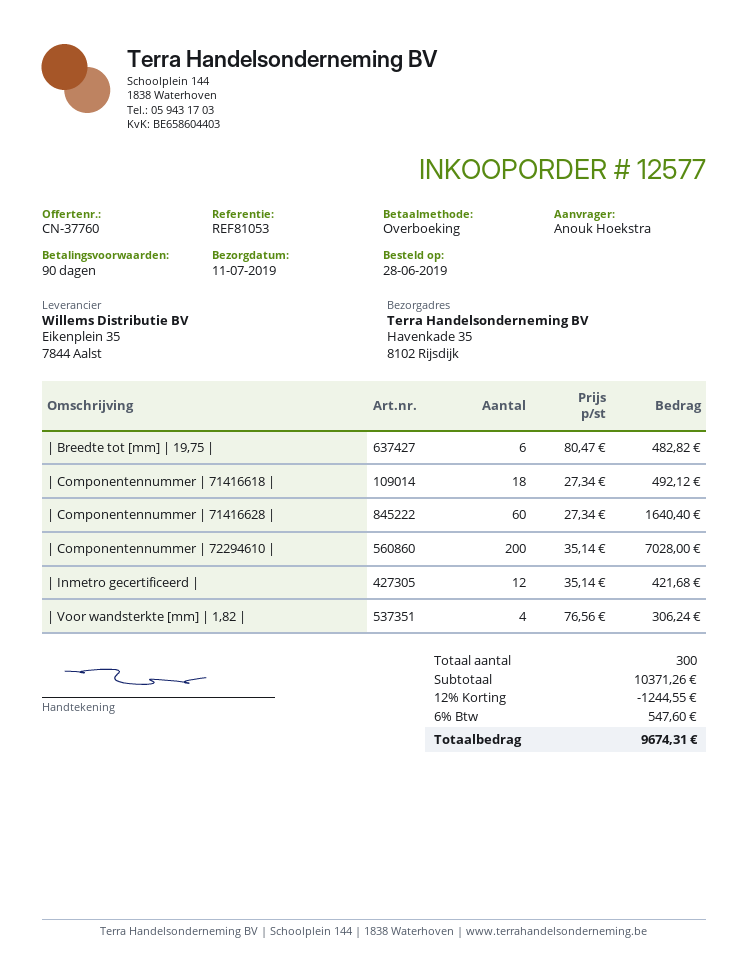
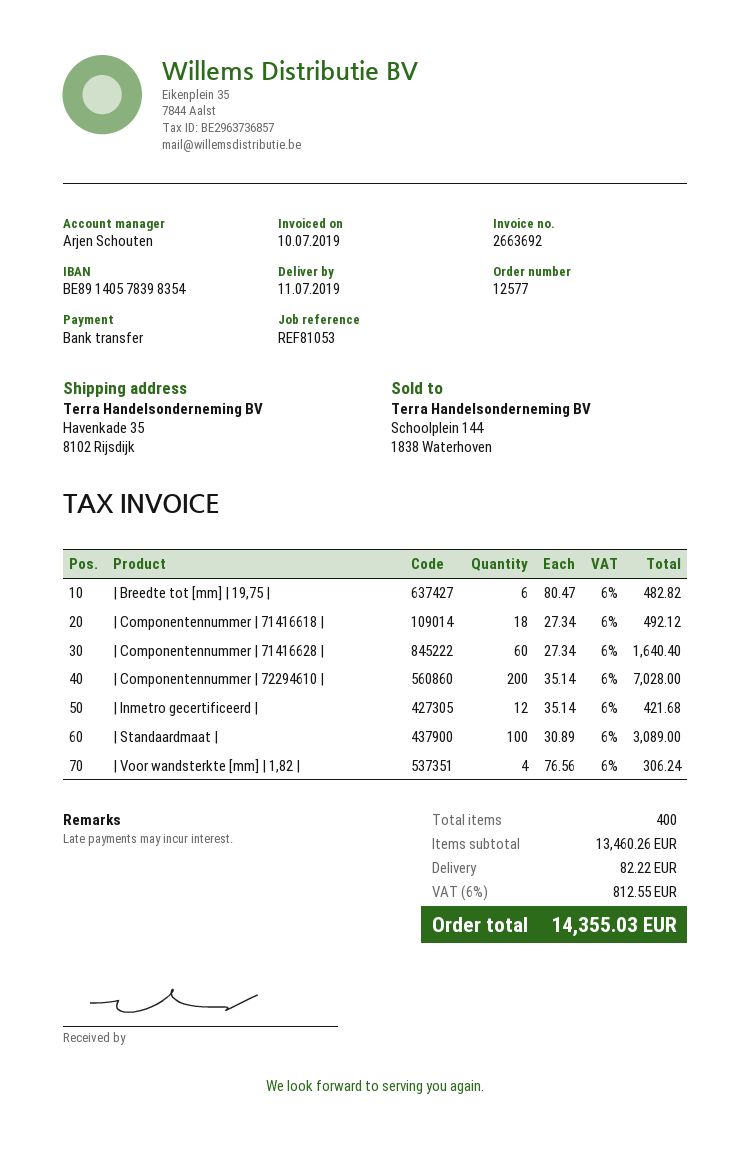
| Standaardmaat |: none -> 100 x 30.89 = 3089.00
total quantity: 300 -> 400
subtotal: 10371.26 -> 13460.26
discount: 12% = 1244.55 -> none
shipping: none -> 82.22
tax: 6% = 547.60 -> 6% = 812.55
total: 9674.31 -> 14355.03

